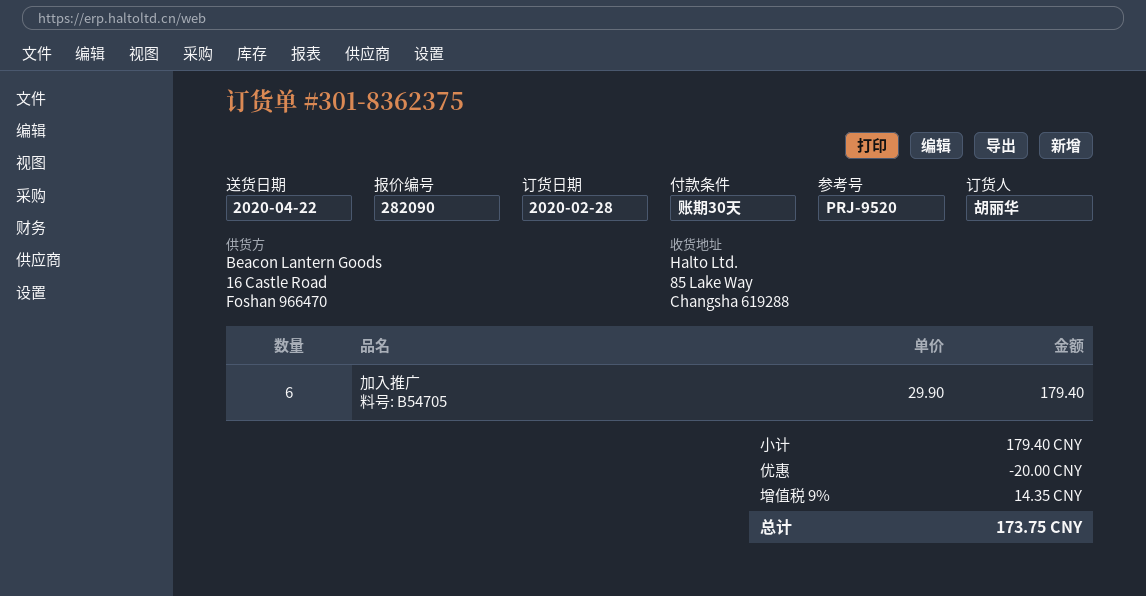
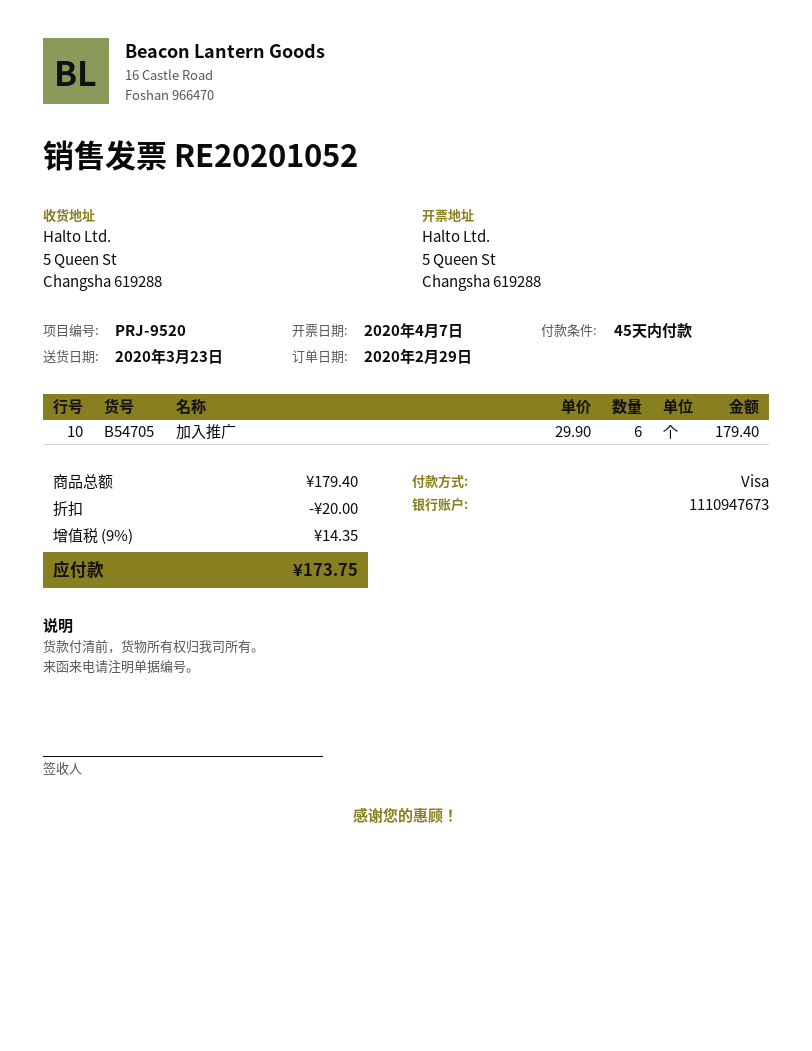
order date: 2020-02-28 -> 2020-02-29
delivery date: 2020-04-22 -> 2020-03-23
payment terms: 30 days -> 45 days
ship to: 85 Lake Way, Changsha 619288 -> 5 Queen St, Changsha 619288

